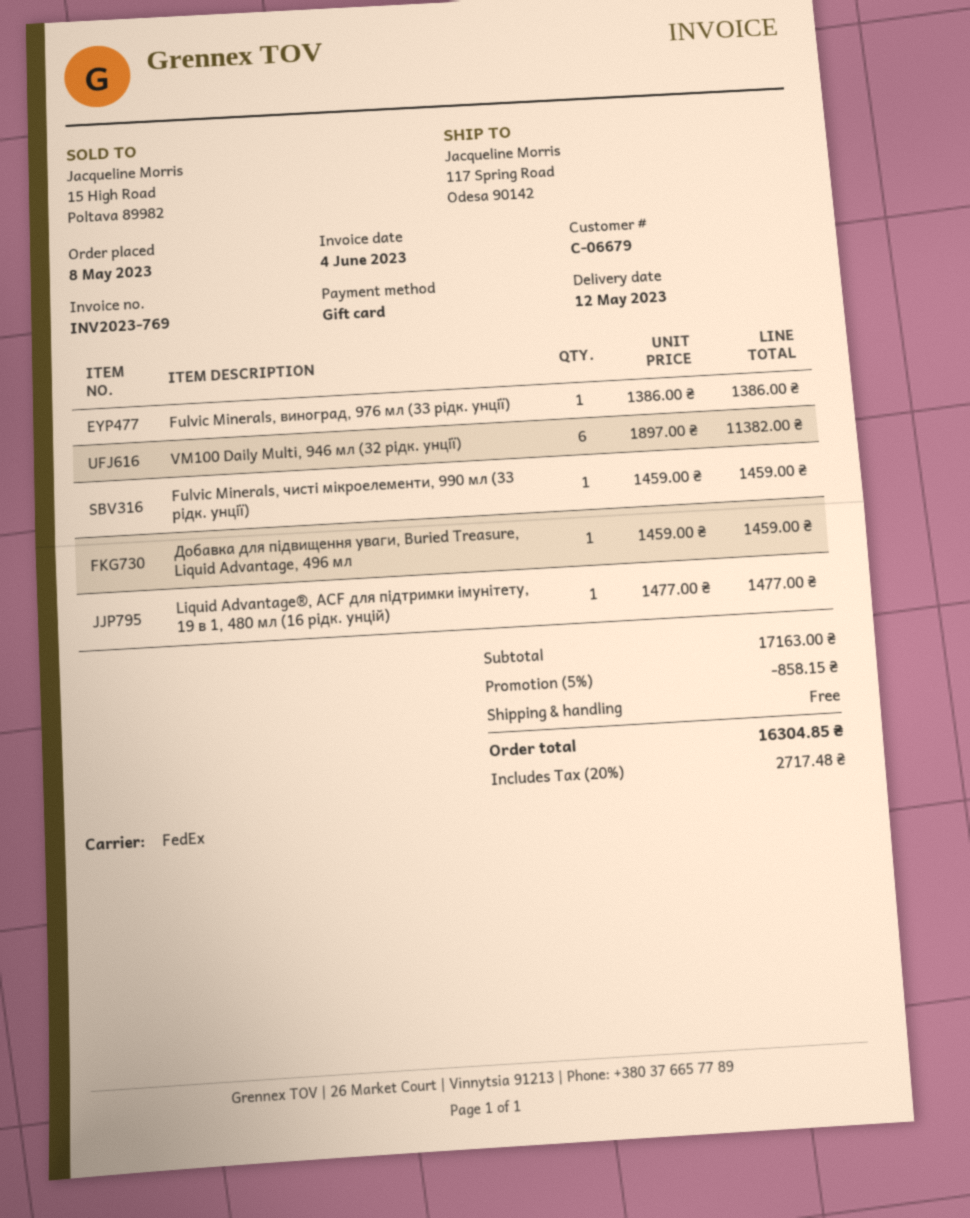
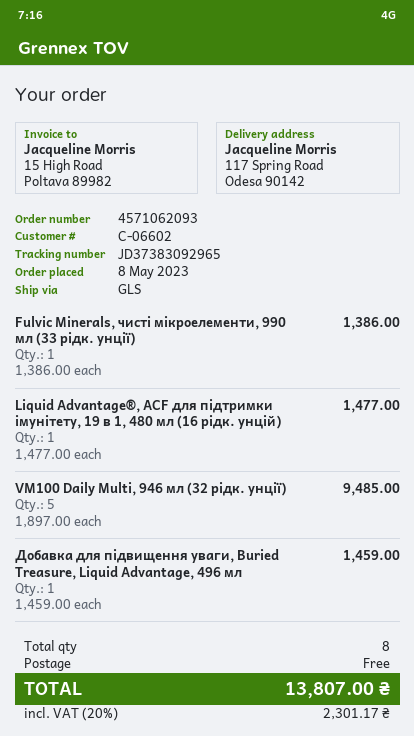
customer number: C-06679 -> C-06602
shipping method: FedEx -> GLS
Fulvic Minerals, виноград, 976 мл (33 рідк. унції): 1 x 1386.00 = 1386.00 -> none
VM100 Daily Multi, 946 мл (32 рідк. унції): 6 x 1897.00 = 11382.00 -> 5 x 1897.00 = 9485.00
Fulvic Minerals, чисті мікроелементи, 990 мл (33 рідк. унції): 1 x 1459.00 = 1459.00 -> 1 x 1386.00 = 1386.00
discount: 5% = 858.15 -> none
tax: 20% = 2717.48 -> 20% = 2301.17
total: 16304.85 -> 13807.00

